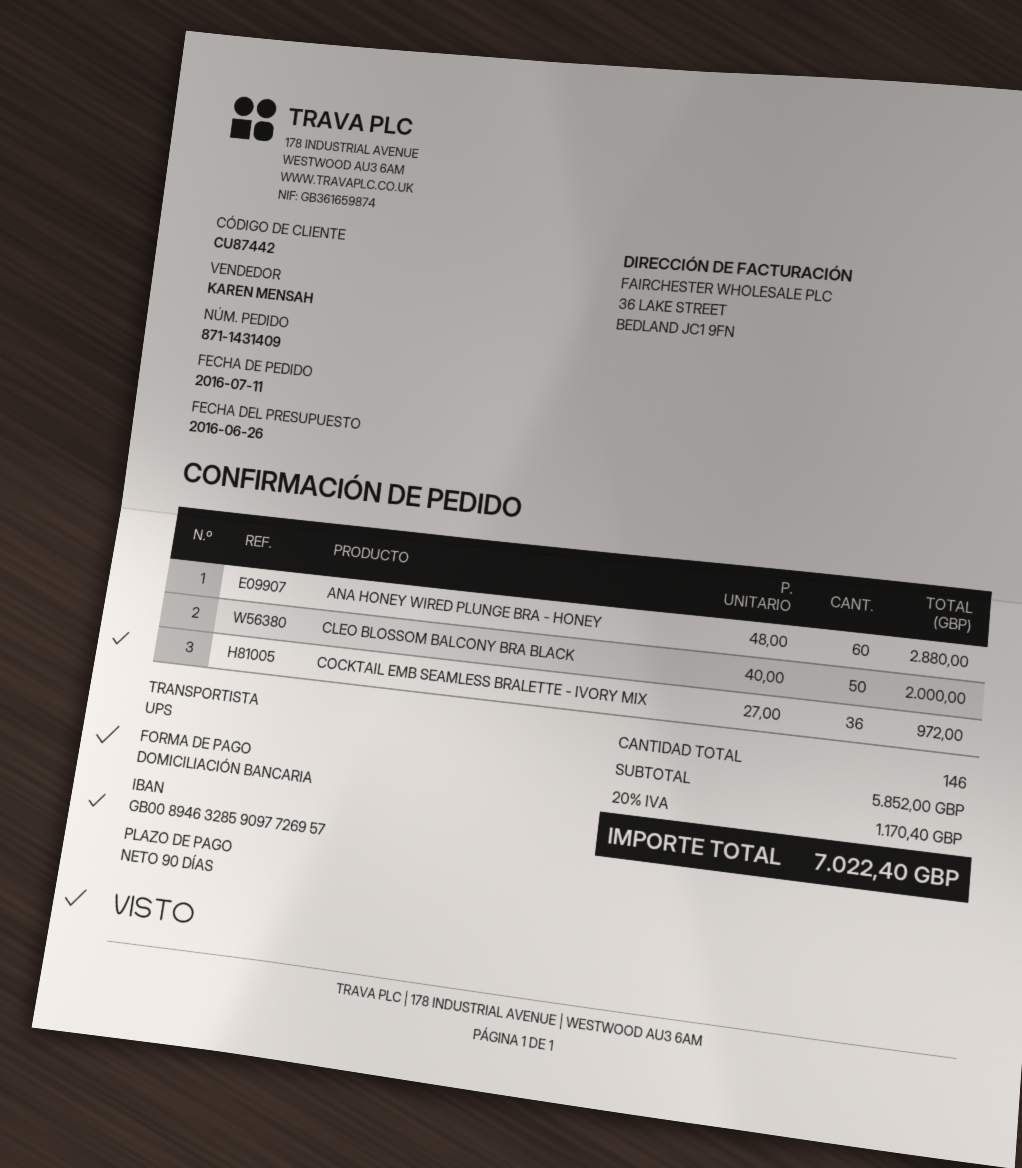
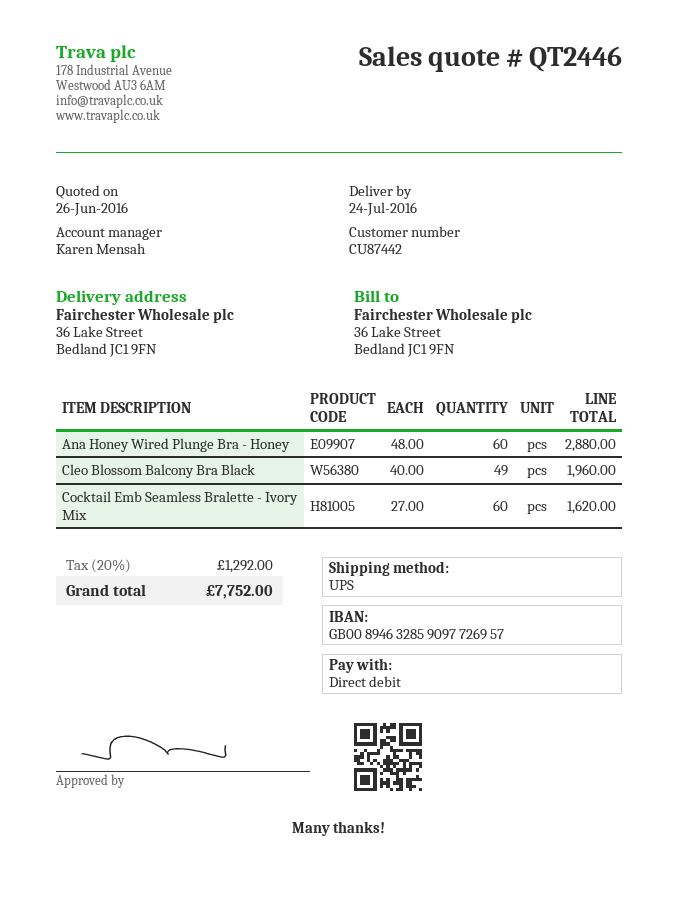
CLEO BLOSSOM BALCONY BRA BLACK: 50 x 40.00 = 2000.00 -> 49 x 40.00 = 1960.00
COCKTAIL EMB SEAMLESS BRALETTE - IVORY MIX: 36 x 27.00 = 972.00 -> 60 x 27.00 = 1620.00
tax: 20% = 1170.40 -> 20% = 1292.00
total: 7022.40 -> 7752.00

